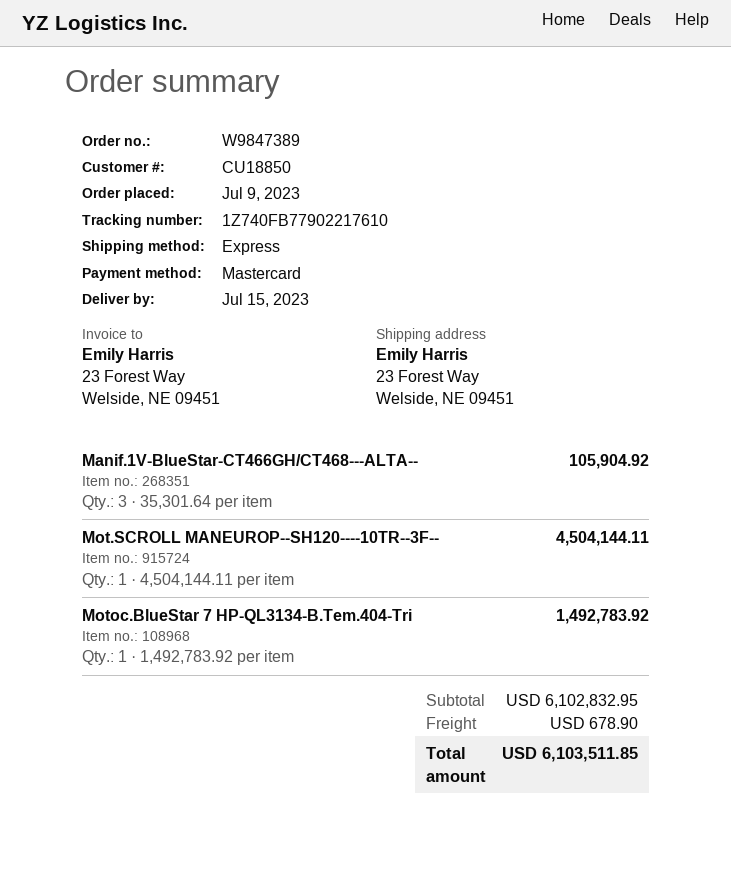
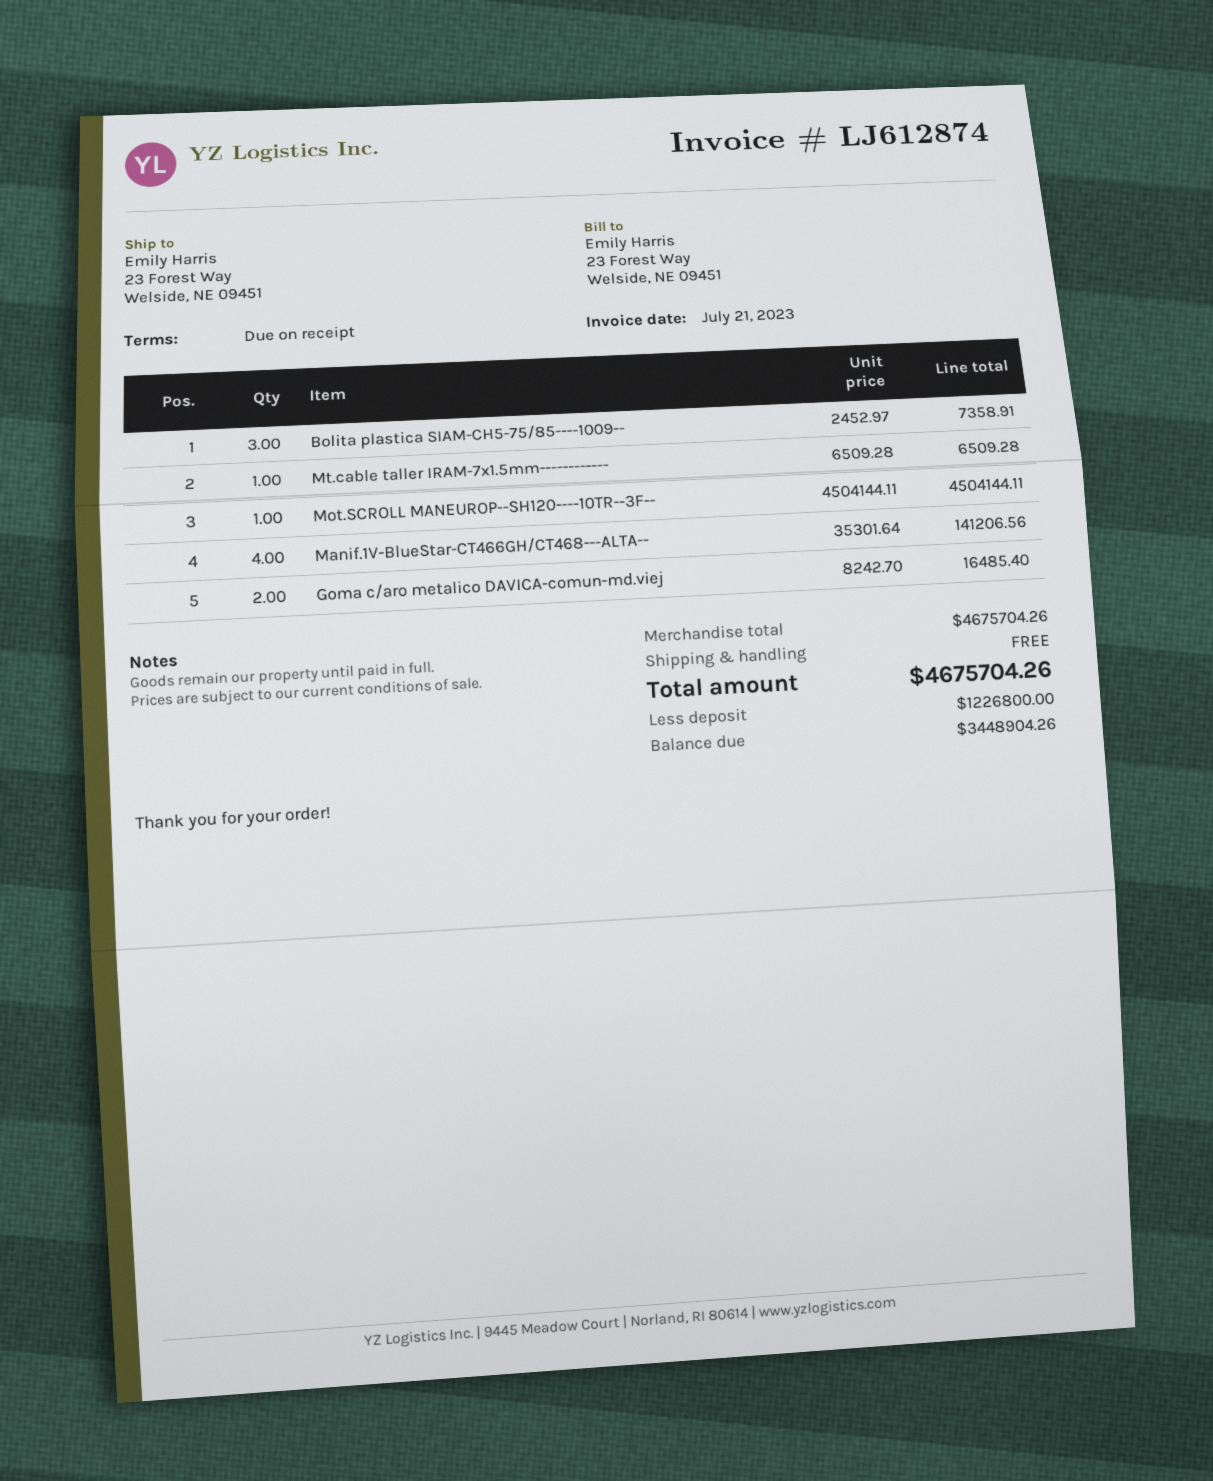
Manif.1V-BlueStar-CT466GH/CT468---ALTA--: 3 x 35301.64 = 105904.92 -> 4 x 35301.64 = 141206.56
Motoc.BlueStar 7 HP-QL3134-B.Tem.404-Tri: 1 x 1492783.92 = 1492783.92 -> none
Bolita plastica SIAM-CH5-75/85----1009--: none -> 3 x 2452.97 = 7358.91
Mt.cable taller IRAM-7x1.5mm------------: none -> 1 x 6509.28 = 6509.28
Goma c/aro metalico DAVICA-comun-md.viej: none -> 2 x 8242.70 = 16485.40
subtotal: 6102832.95 -> 4675704.26
shipping: 678.90 -> 0.00
total: 6103511.85 -> 4675704.26

